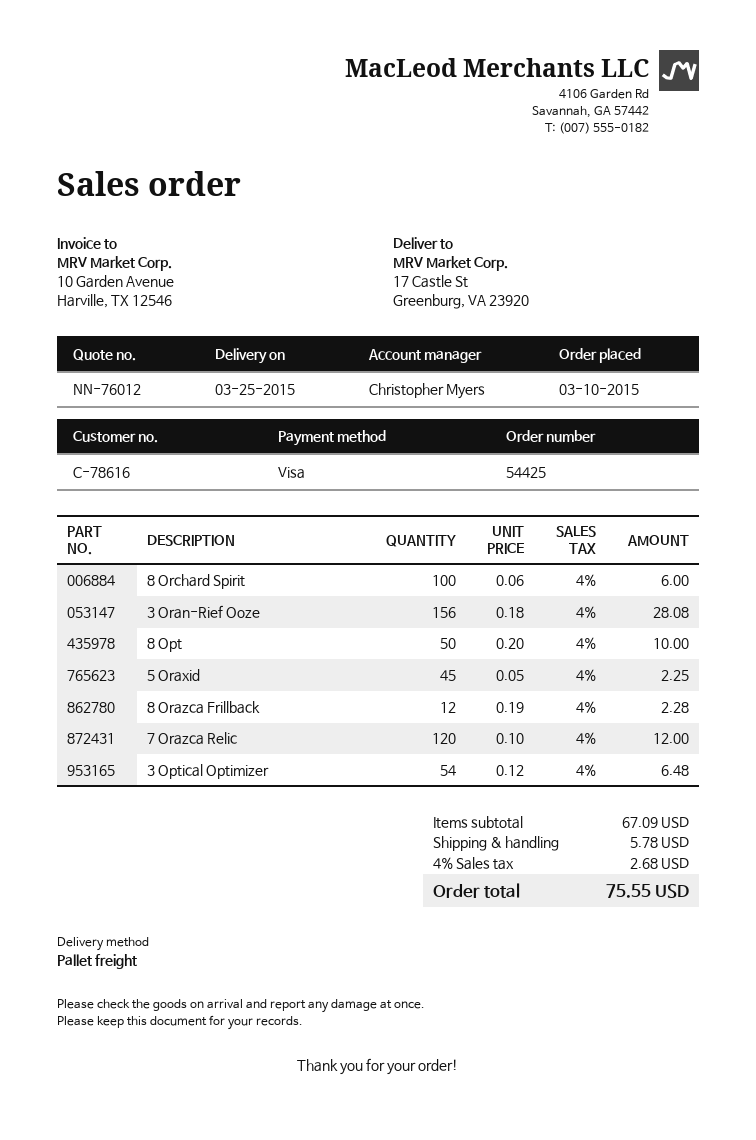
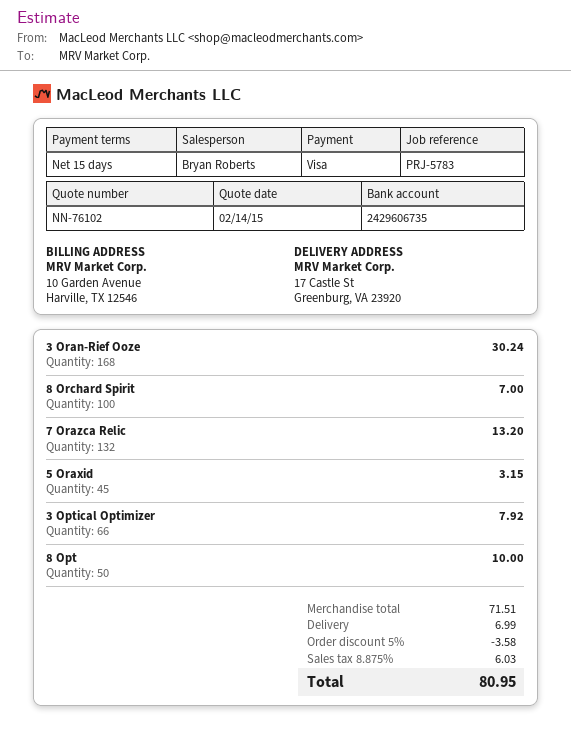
quote number: NN-76012 -> NN-76102
sales rep: Christopher Myers -> Bryan Roberts
8 Orchard Spirit: 100 for 6.00 -> 100 for 7.00
3 Oran-Rief Ooze: 156 for 28.08 -> 168 for 30.24
5 Oraxid: 45 for 2.25 -> 45 for 3.15
8 Orazca Frillback: 12 for 2.28 -> none
7 Orazca Relic: 120 for 12.00 -> 132 for 13.20
3 Optical Optimizer: 54 for 6.48 -> 66 for 7.92
subtotal: 67.09 -> 71.51
discount: none -> 5% = 3.58
shipping: 5.78 -> 6.99
tax: 4% = 2.68 -> 8.875% = 6.03
total: 75.55 -> 80.95

